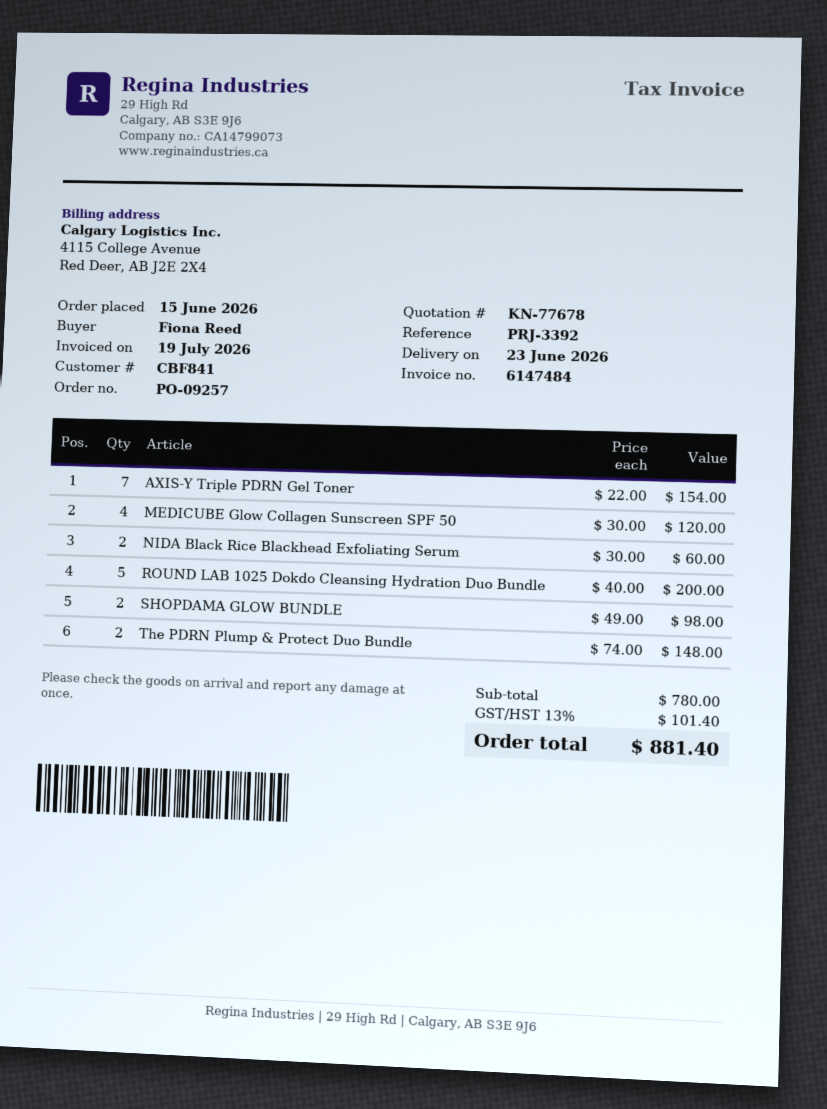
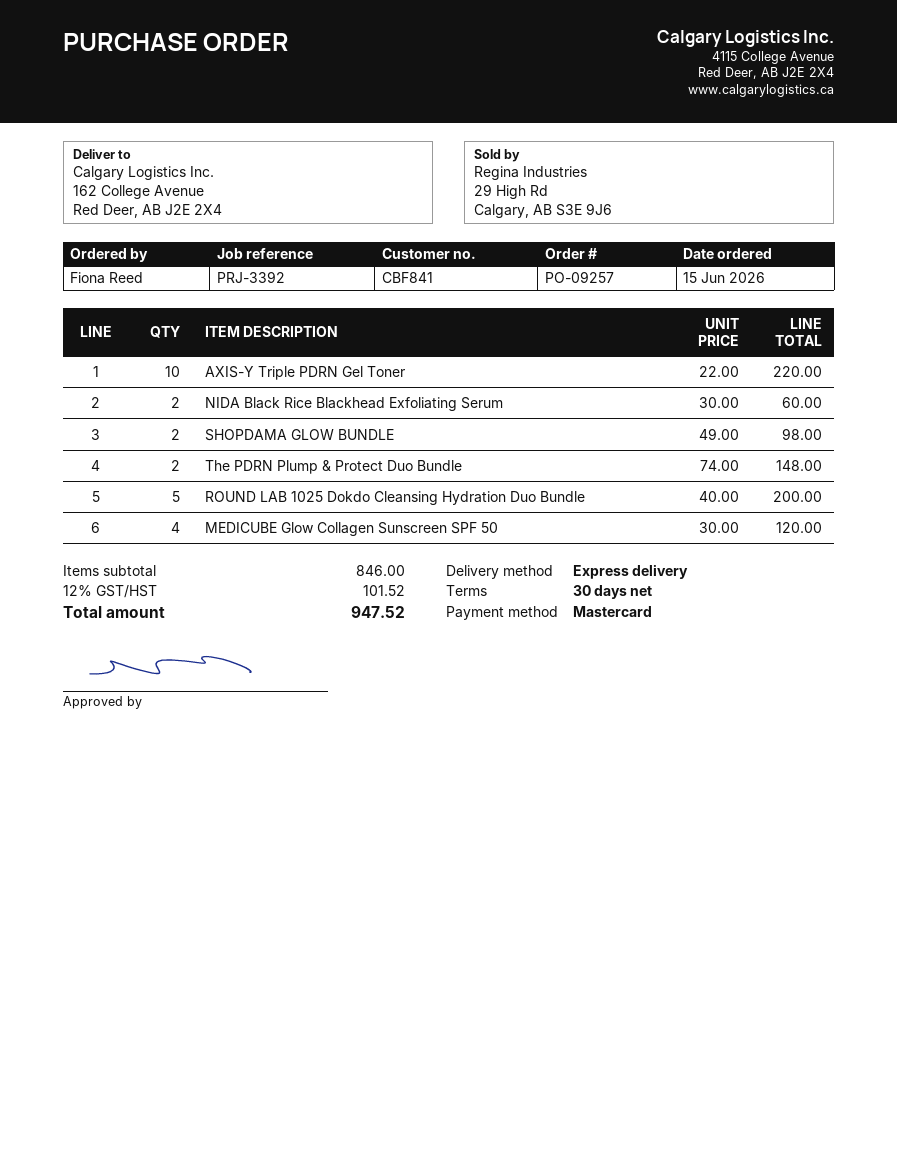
AXIS-Y Triple PDRN Gel Toner: 7 x 22.00 = 154.00 -> 10 x 22.00 = 220.00
subtotal: 780.00 -> 846.00
tax: 13% = 101.40 -> 12% = 101.52
total: 881.40 -> 947.52

